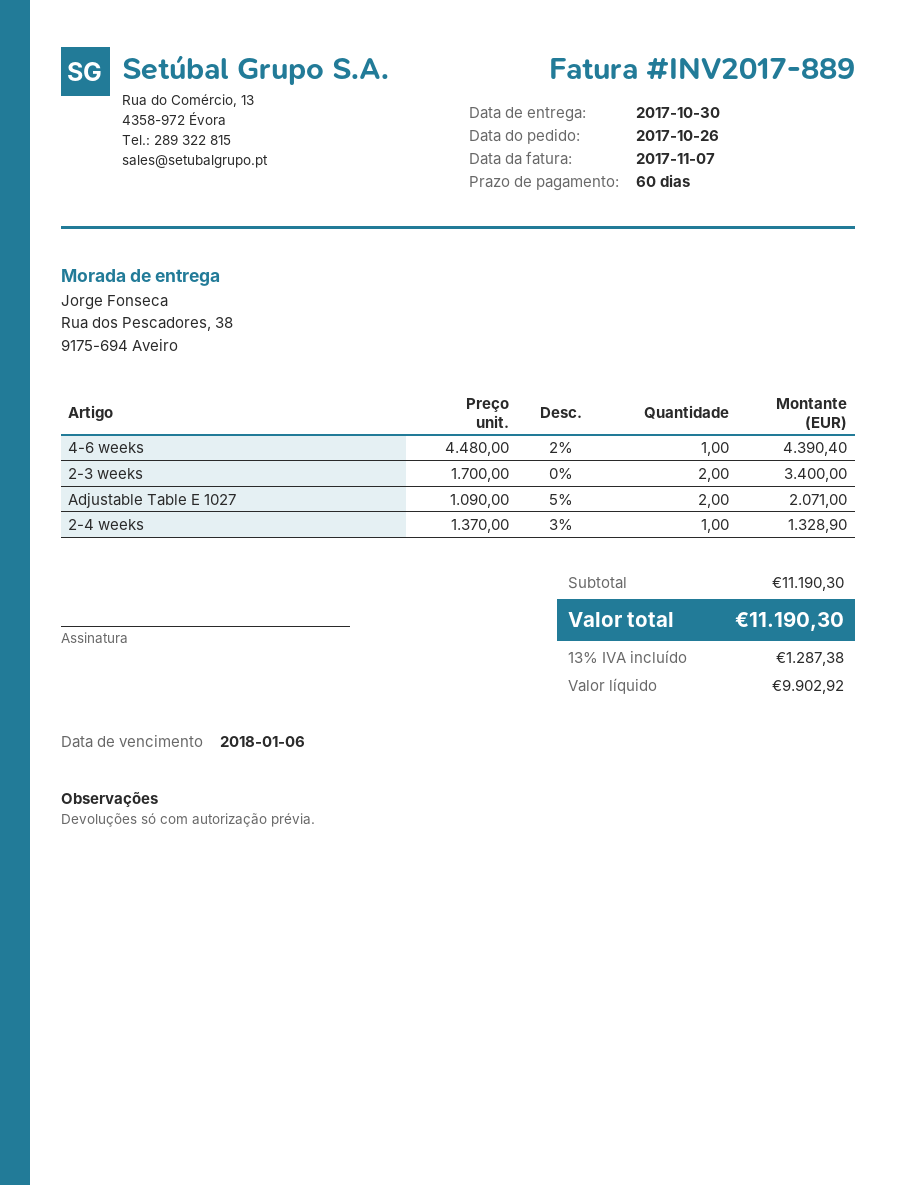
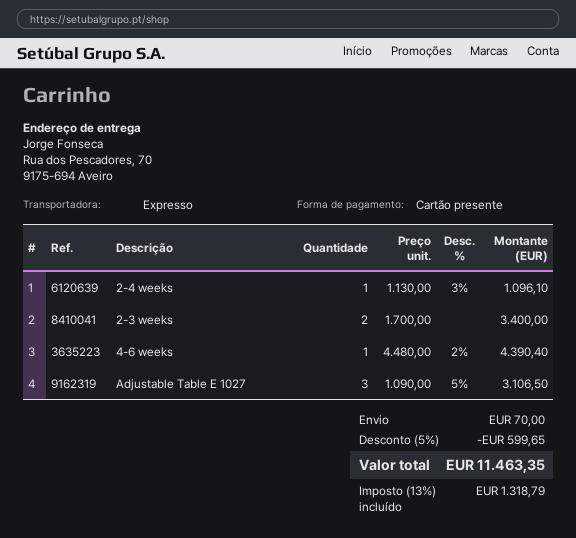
ship to: Rua dos Pescadores, 38, 9175-694 Aveiro -> Rua dos Pescadores, 70, 9175-694 Aveiro
Adjustable Table E 1027: 2 x 1090.00 - 5% = 2071.00 -> 3 x 1090.00 - 5% = 3106.50
2-4 weeks: 1 x 1370.00 - 3% = 1328.90 -> 1 x 1130.00 - 3% = 1096.10
discount: none -> 5% = 599.65
shipping: none -> 70.00
tax: 13% = 1287.38 -> 13% = 1318.79
total: 11190.30 -> 11463.35

